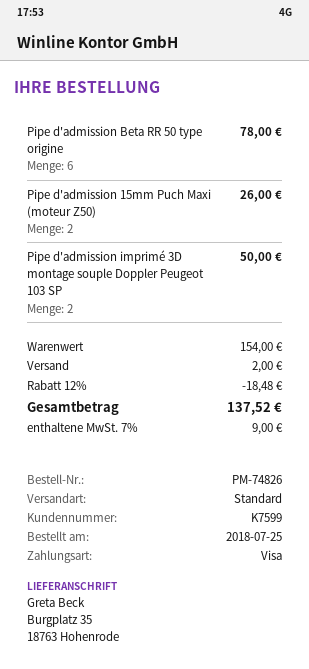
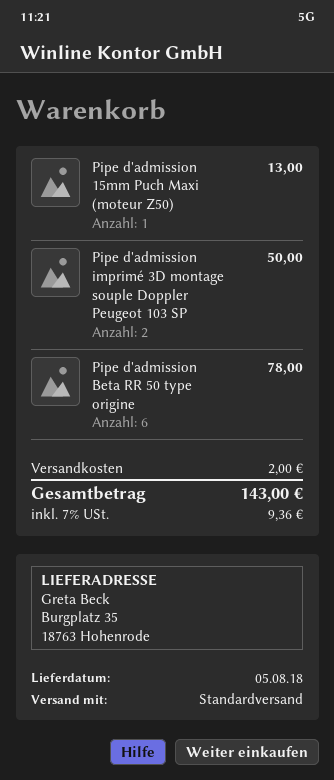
Pipe d'admission 15mm Puch Maxi (moteur Z50): 2 for 26.00 -> 1 for 13.00
discount: 12% = 18.48 -> none
tax: 7% = 9.00 -> 7% = 9.36
total: 137.52 -> 143.00

